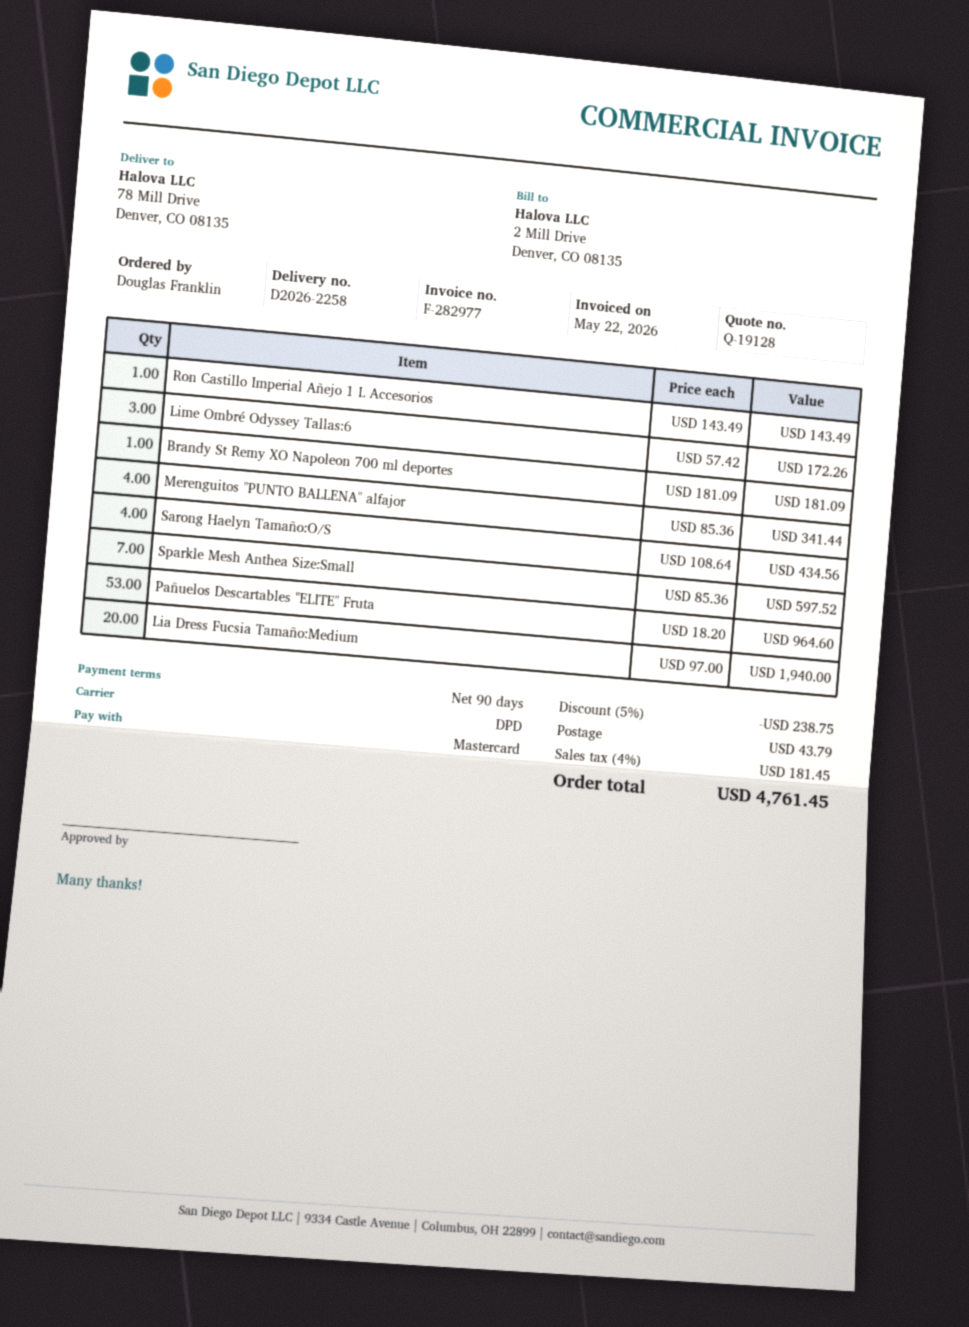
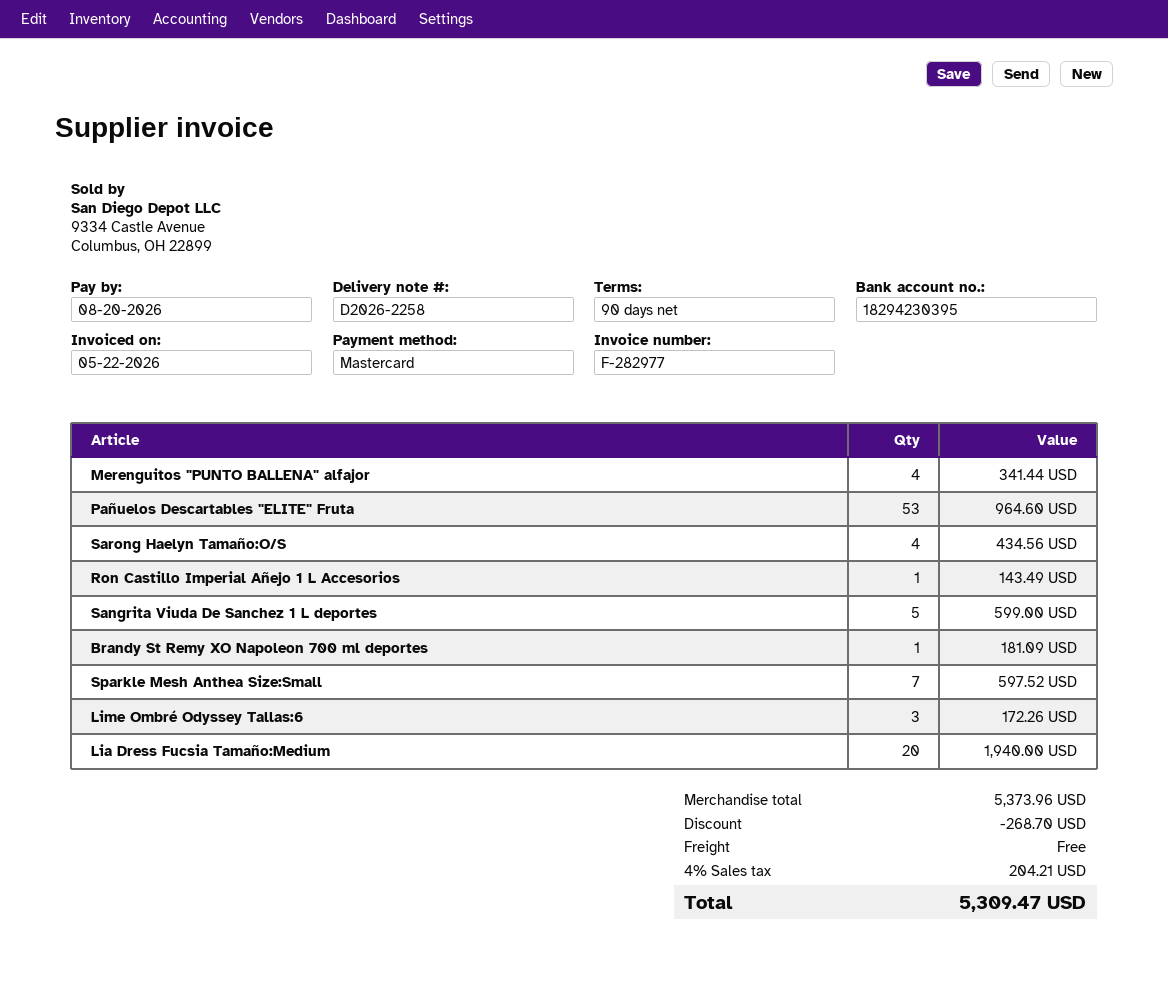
Sangrita Viuda De Sanchez 1 L deportes: none -> 5 for 599.00
discount: 238.75 -> 268.70
shipping: 43.79 -> 0.00
tax: 4% = 181.45 -> 4% = 204.21
total: 4761.45 -> 5309.47

